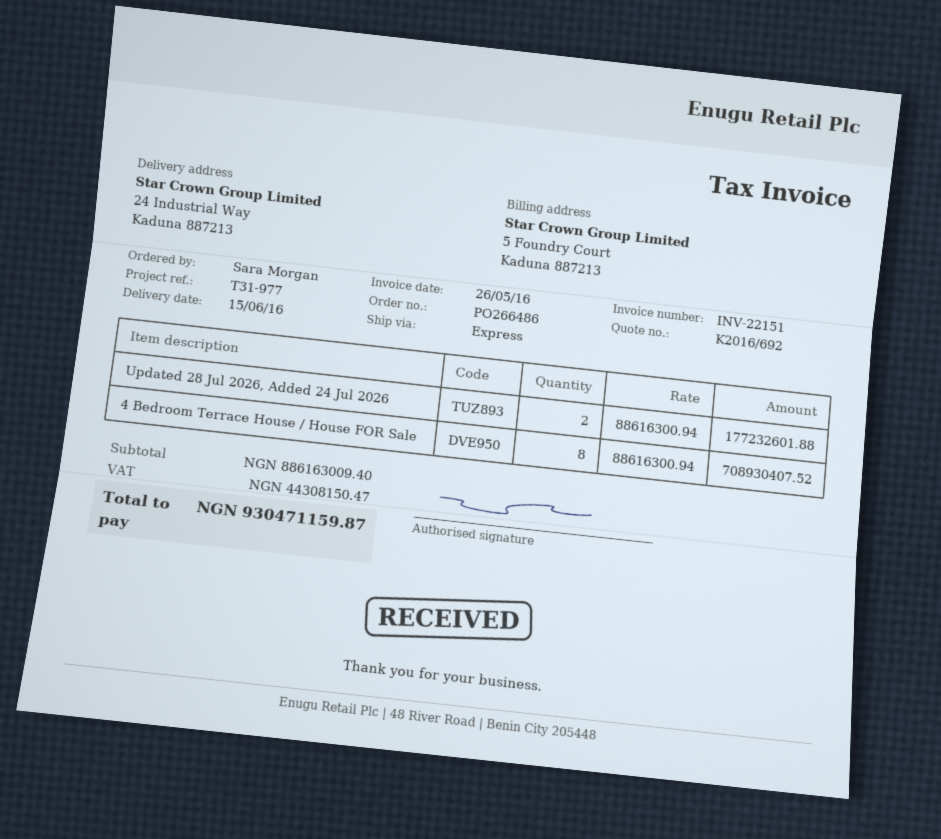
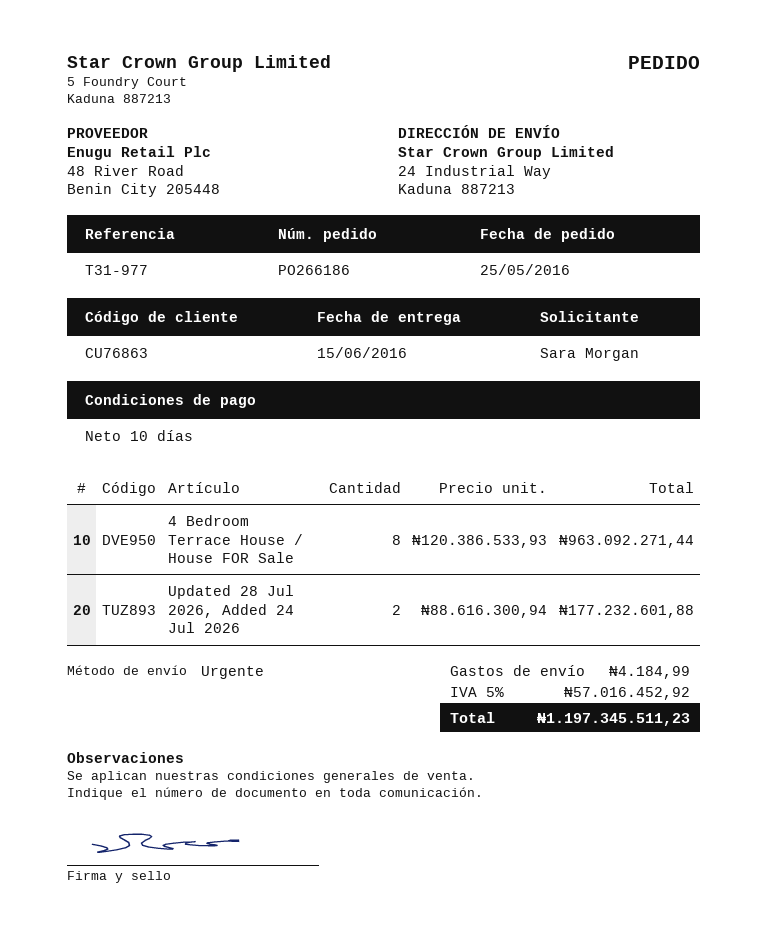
order number: PO266486 -> PO266186
4 Bedroom Terrace House / House FOR Sale: 8 x 88616300.94 = 708930407.52 -> 8 x 120386533.93 = 963092271.44
shipping: none -> 4184.99
tax: 44308150.47 -> 57016452.92
total: 930471159.87 -> 1197345511.23

